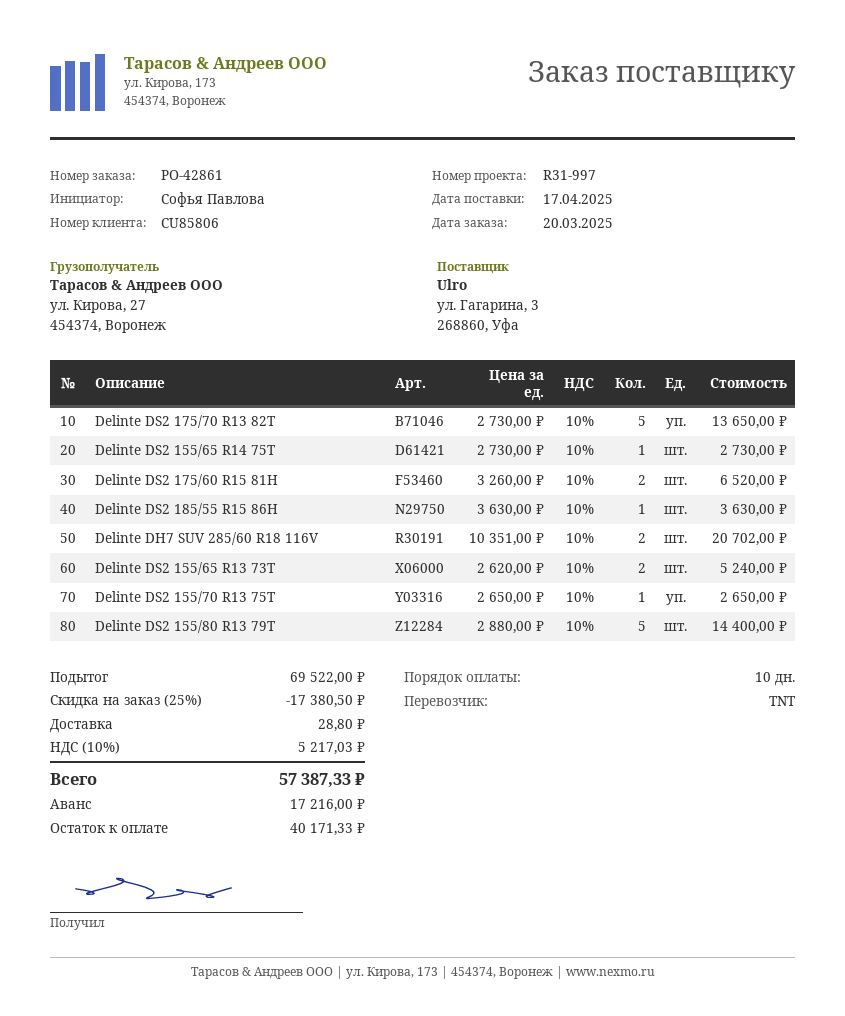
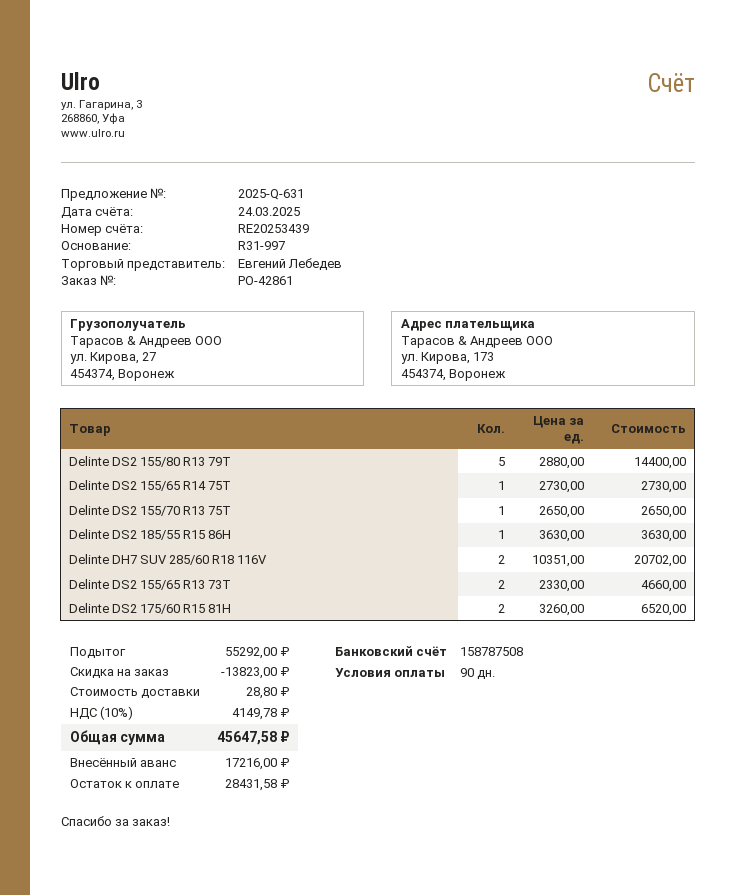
payment terms: 10 days -> 90 days
Delinte DS2 175/70 R13 82T: 5 x 2730.00 = 13650.00 -> none
Delinte DS2 155/65 R13 73T: 2 x 2620.00 = 5240.00 -> 2 x 2330.00 = 4660.00
subtotal: 69522.00 -> 55292.00
discount: 17380.50 -> 13823.00
tax: 10% = 5217.03 -> 10% = 4149.78
total: 57387.33 -> 45647.58
balance: 40171.33 -> 28431.58

